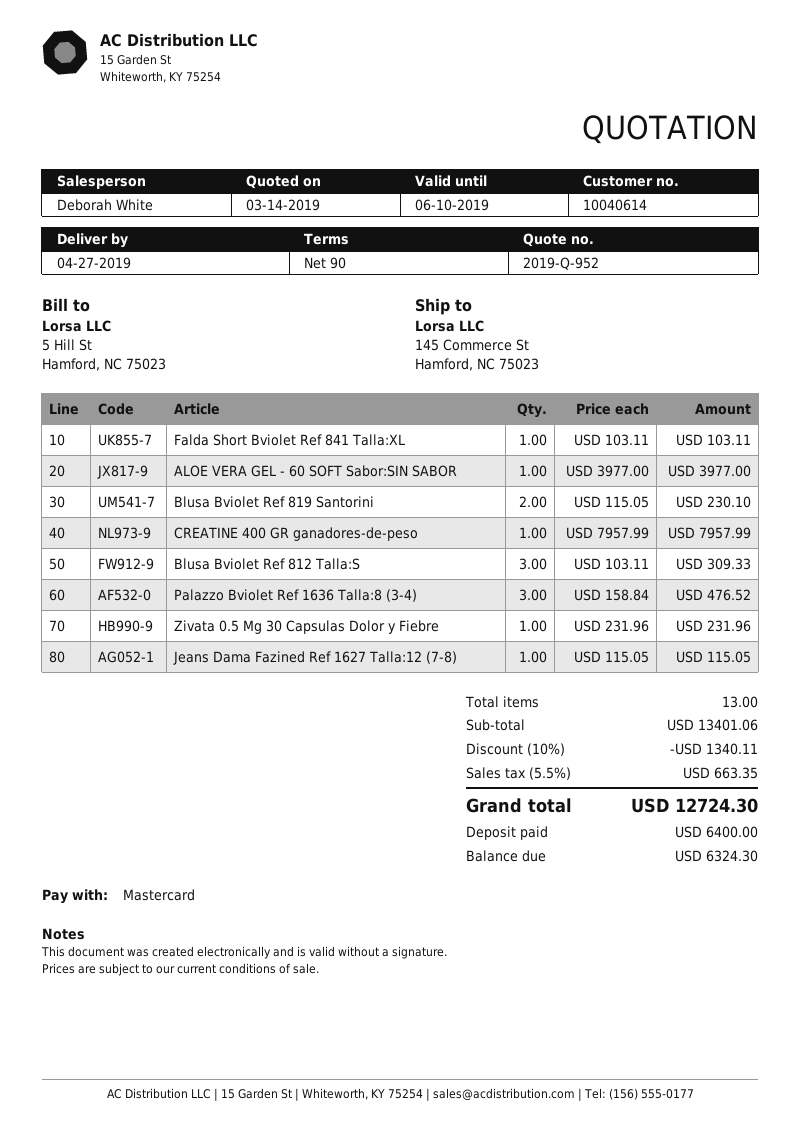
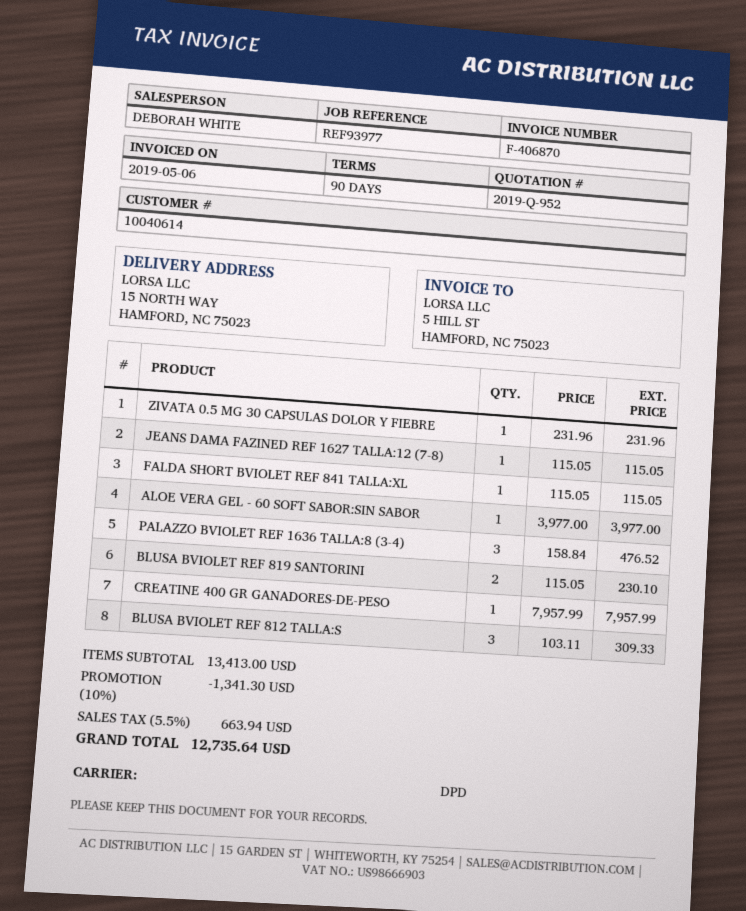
ship to: 145 Commerce St, Hamford, NC 75023 -> 15 NORTH WAY, HAMFORD, NC 75023
Falda Short Bviolet Ref 841 Talla:XL: 1 x 103.11 = 103.11 -> 1 x 115.05 = 115.05
subtotal: 13401.06 -> 13413.00
discount: 10% = 1340.11 -> 10% = 1341.30
tax: 5.5% = 663.35 -> 5.5% = 663.94
total: 12724.30 -> 12735.64

